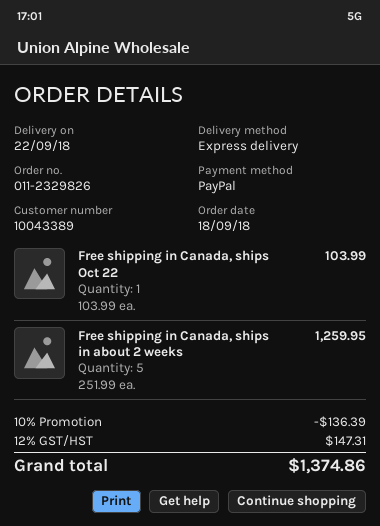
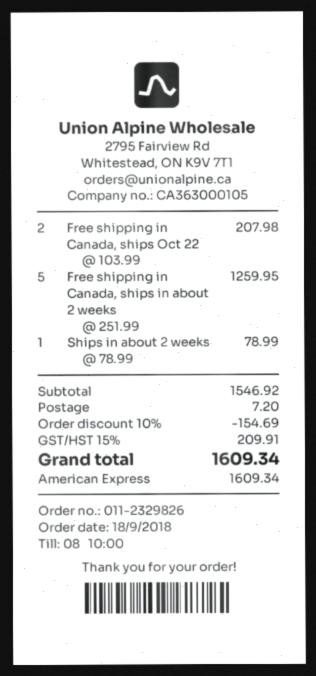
payment method: PayPal -> American Express
Free shipping in Canada, ships Oct 22: 1 x 103.99 = 103.99 -> 2 x 103.99 = 207.98
Ships in about 2 weeks: none -> 1 x 78.99 = 78.99
discount: 10% = 136.39 -> 10% = 154.69
shipping: none -> 7.20
tax: 12% = 147.31 -> 15% = 209.91
total: 1374.86 -> 1609.34

